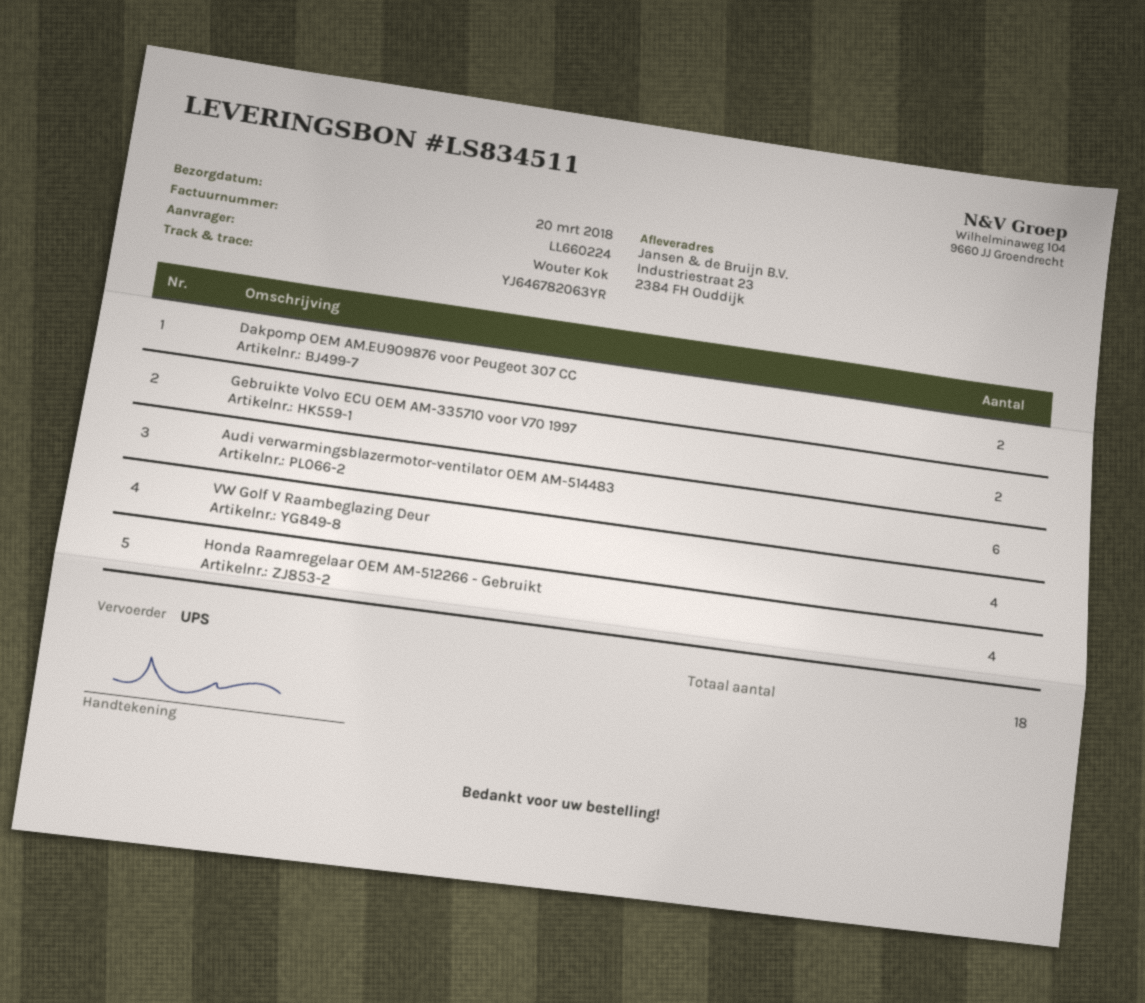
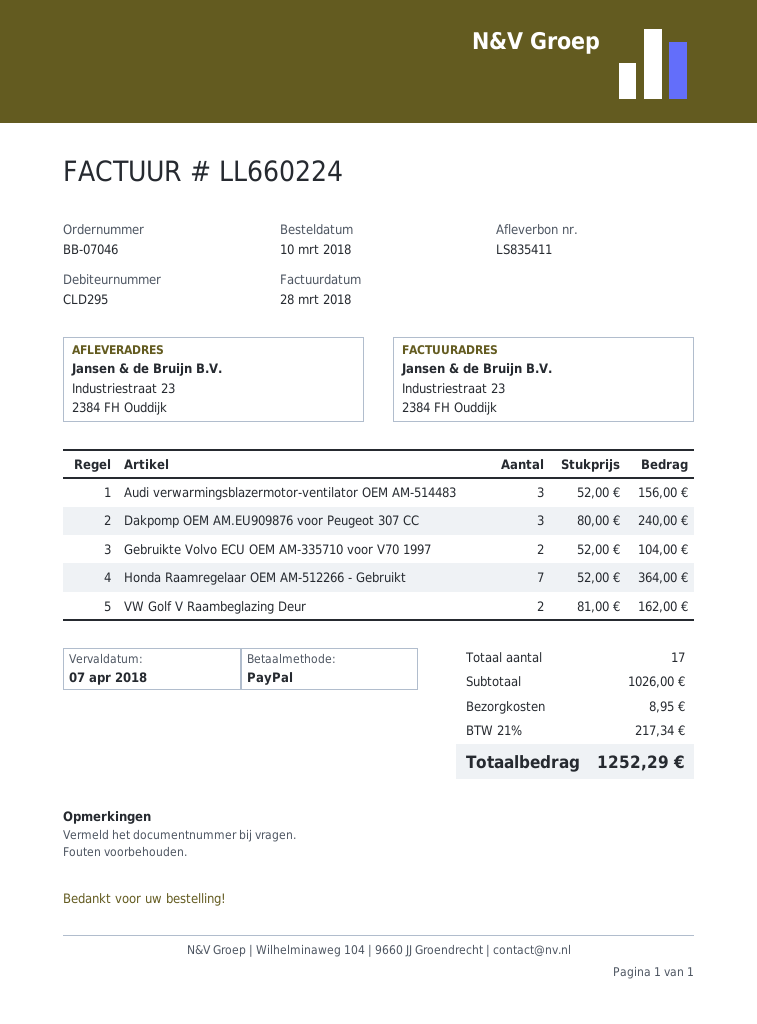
delivery note number: LS834511 -> LS835411
Dakpomp OEM AM.EU909876 voor Peugeot 307 CC: 2 -> 3
Audi verwarmingsblazermotor-ventilator OEM AM-514483: 6 -> 3
VW Golf V Raambeglazing Deur: 4 -> 2
Honda Raamregelaar OEM AM-512266 - Gebruikt: 4 -> 7
total quantity: 18 -> 17

